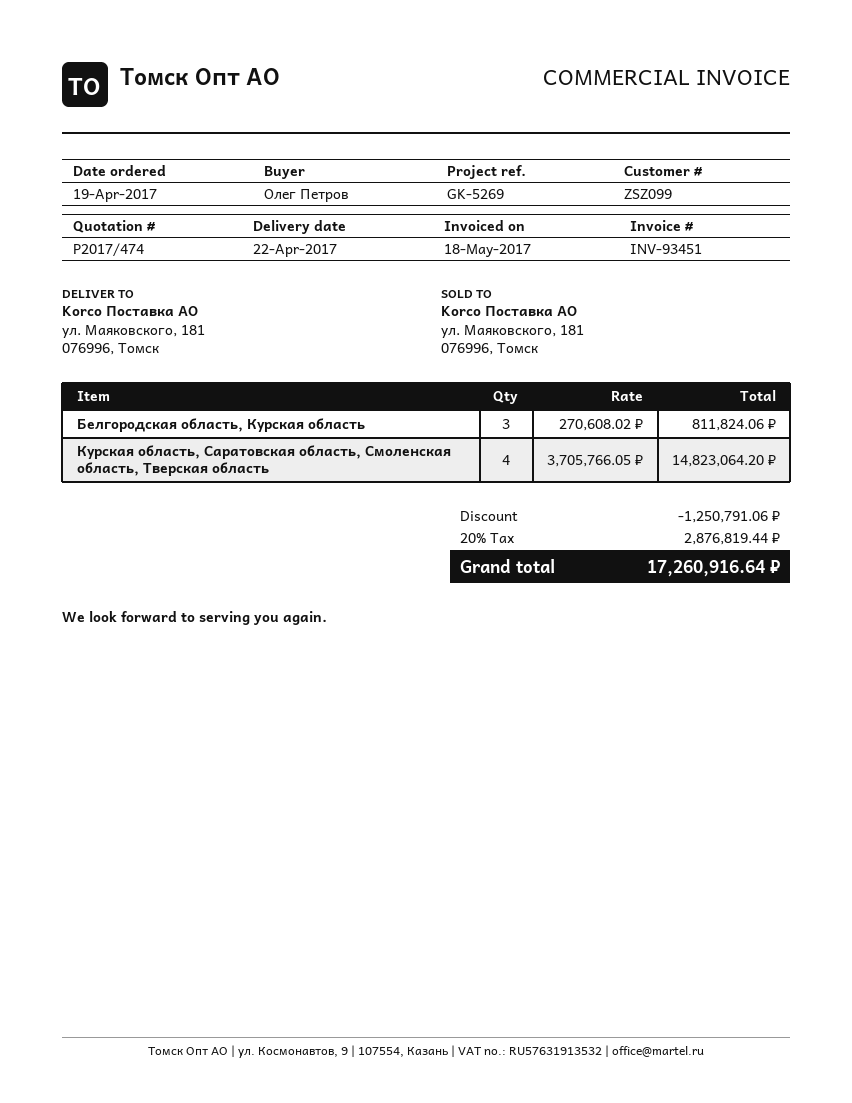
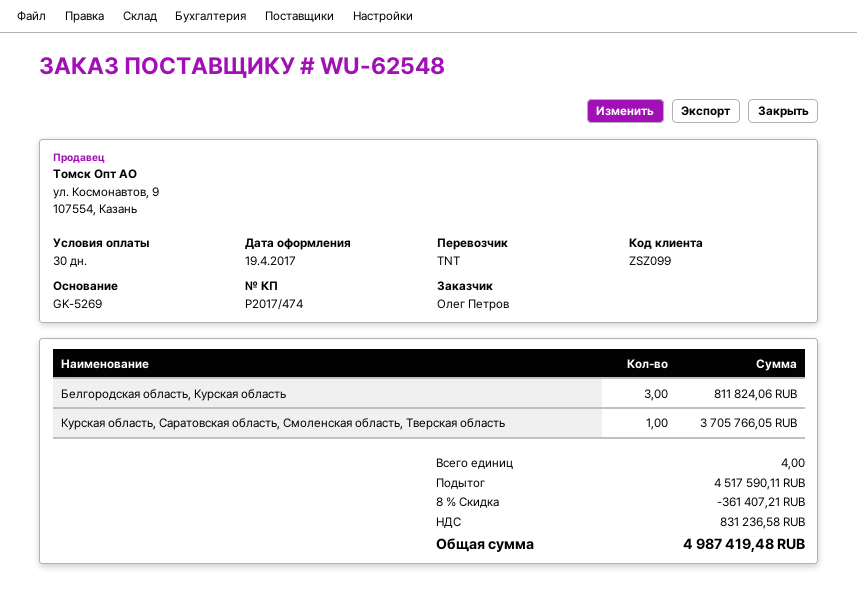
Курская область, Саратовская область, Смоленская область, Тверская область: 4 for 14823064.20 -> 1 for 3705766.05
discount: 1250791.06 -> 361407.21
tax: 2876819.44 -> 831236.58
total: 17260916.64 -> 4987419.48

